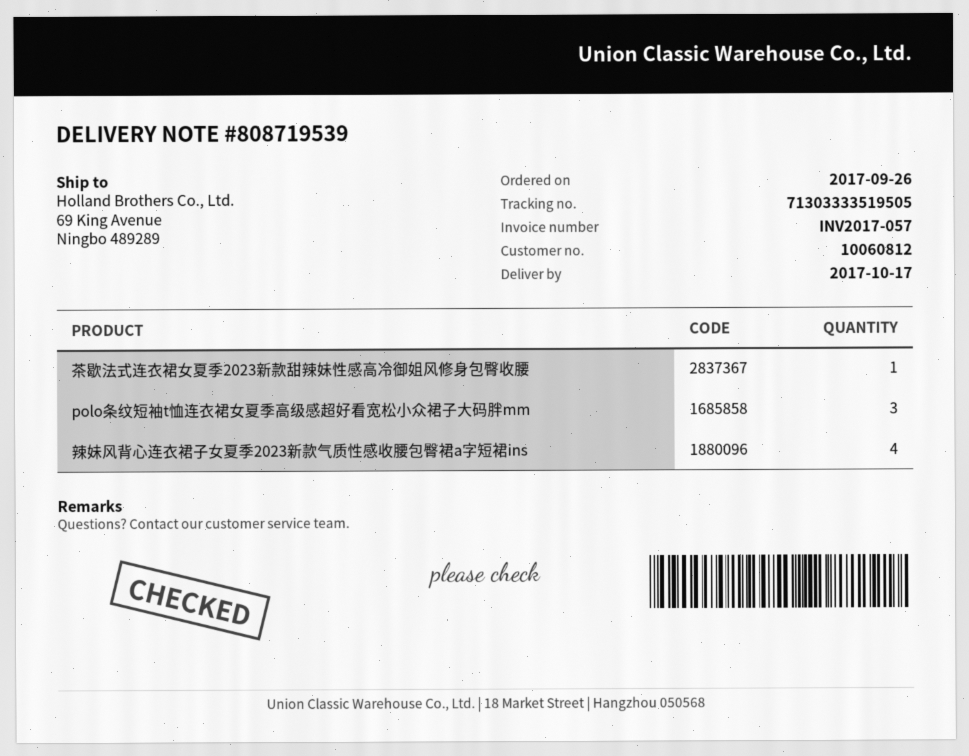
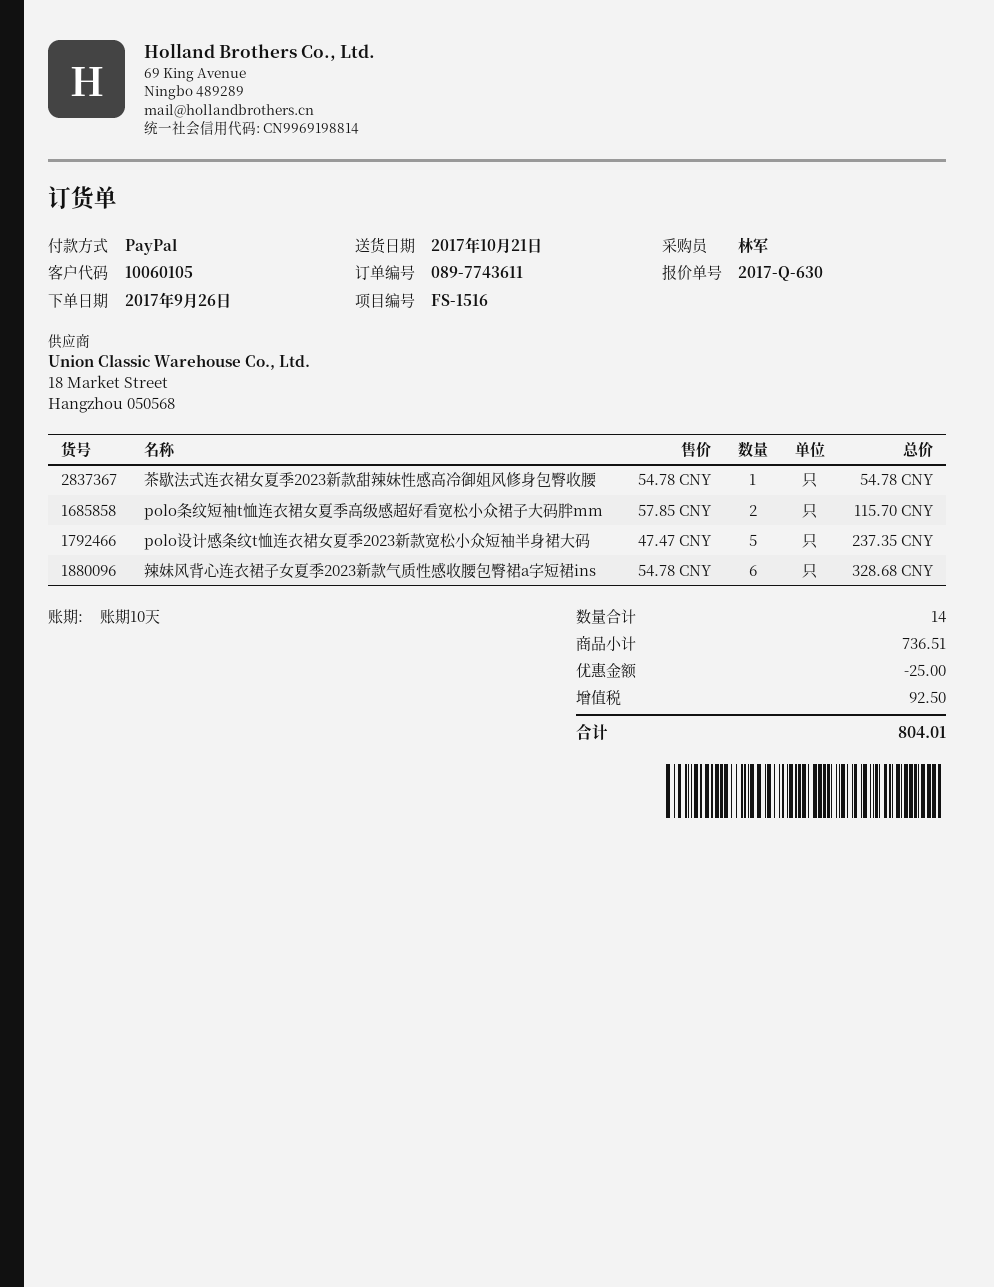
delivery date: 2017-10-17 -> 2017-10-21
customer number: 10060812 -> 10060105
polo条纹短袖t恤连衣裙女夏季高级感超好看宽松小众裙子大码胖mm: 3 -> 2
辣妹风背心连衣裙子女夏季2023新款气质性感收腰包臀裙a字短裙ins: 4 -> 6
polo设计感条纹t恤连衣裙女夏季2023新款宽松小众短袖半身裙大码: none -> 5

